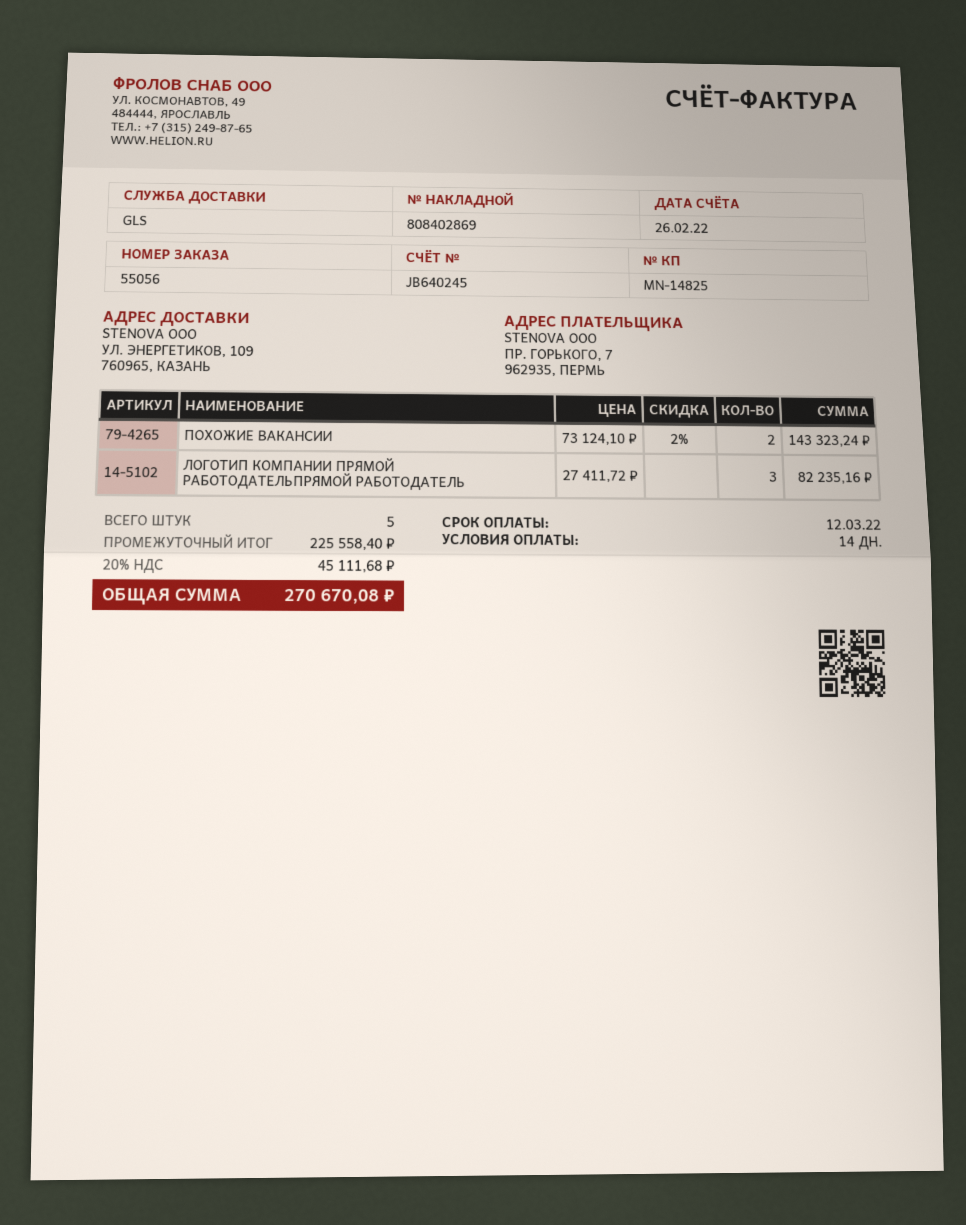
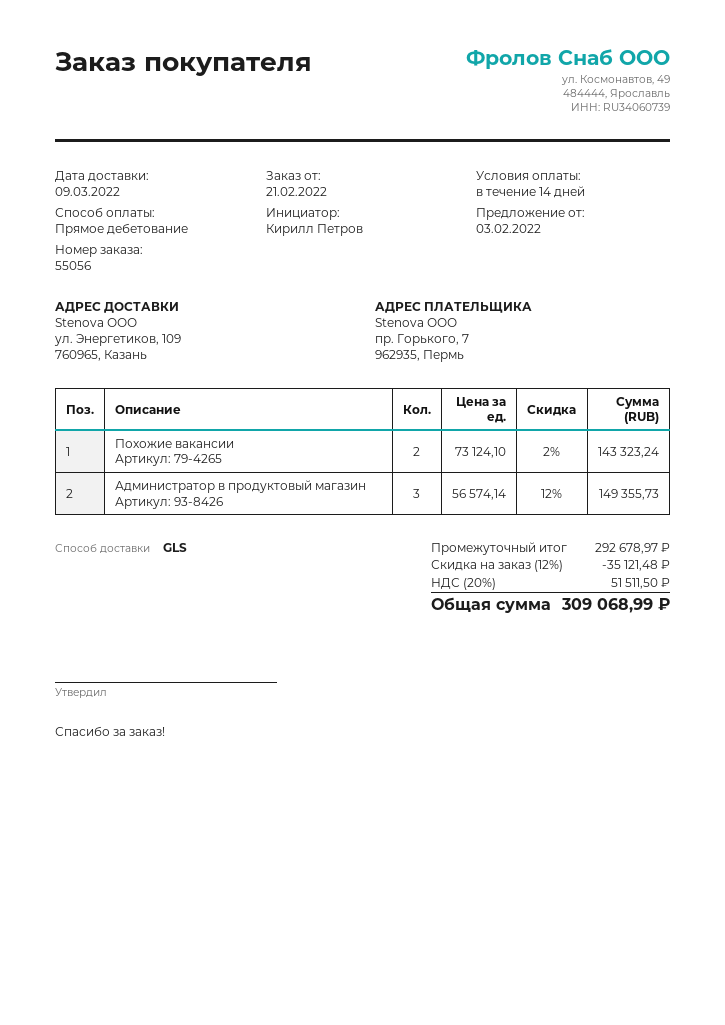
ЛОГОТИП КОМПАНИИ ПРЯМОЙ РАБОТОДАТЕЛЬПРЯМОЙ РАБОТОДАТЕЛЬ: 3 x 27411.72 = 82235.16 -> none
Администратор в продуктовый магазин: none -> 3 x 56574.14 - 12% = 149355.73
subtotal: 225558.40 -> 292678.97
discount: none -> 12% = 35121.48
tax: 20% = 45111.68 -> 20% = 51511.50
total: 270670.08 -> 309068.99

